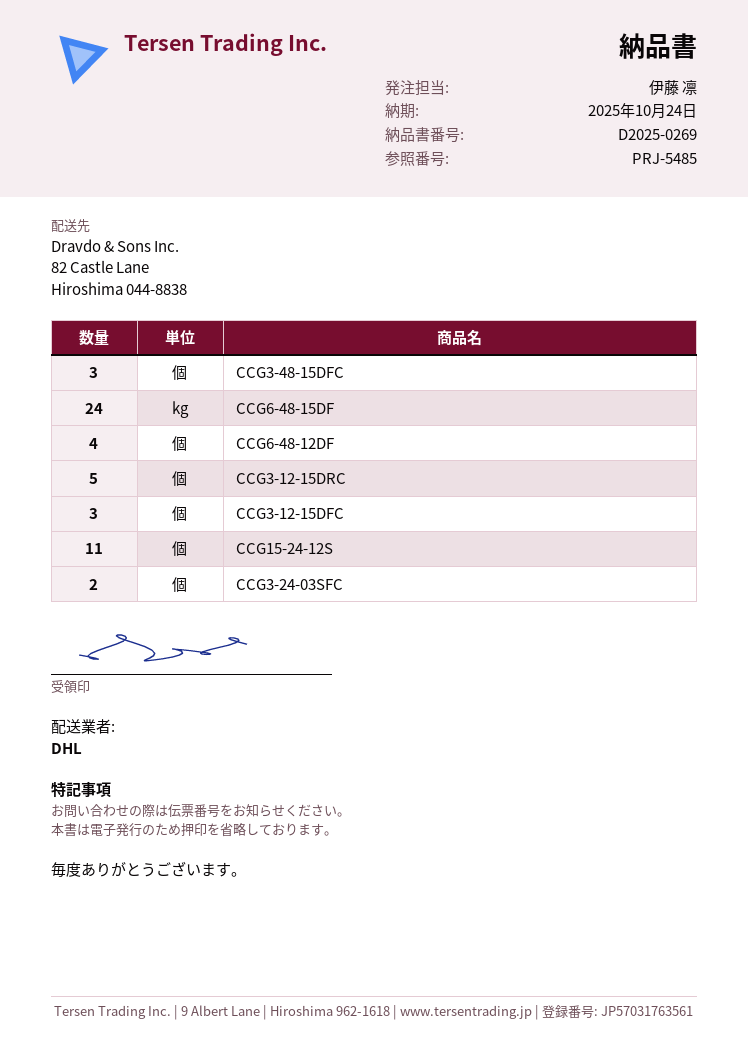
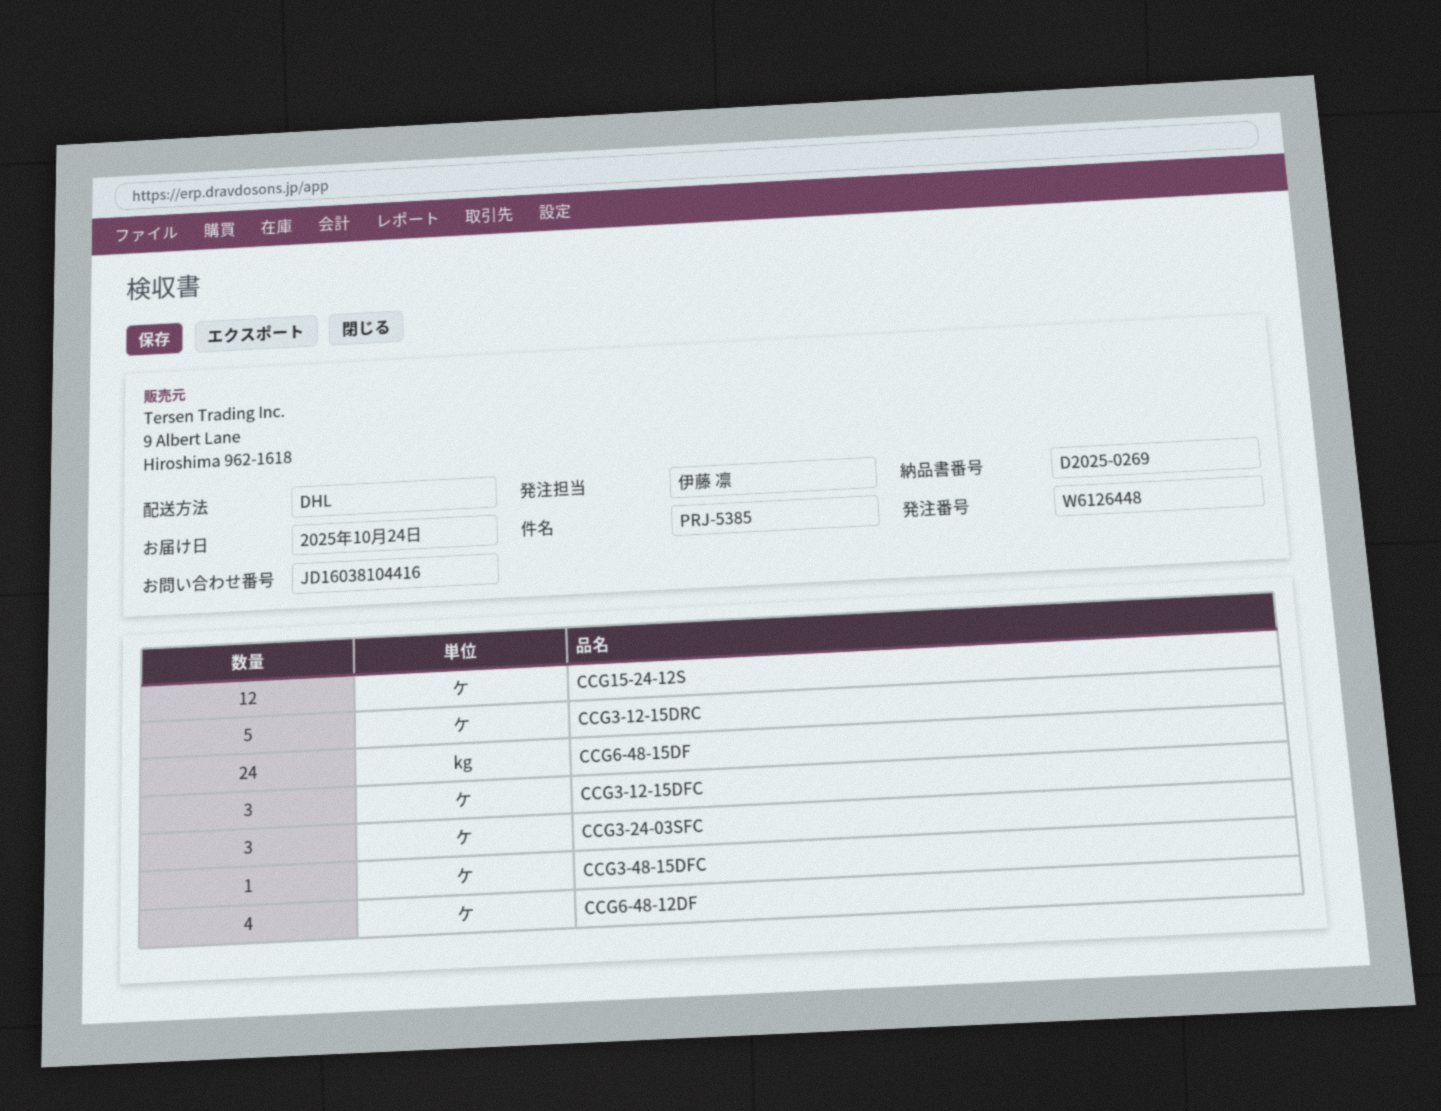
reference: PRJ-5485 -> PRJ-5385
CCG3-48-15DFC: 3 -> 1
CCG15-24-12S: 11 -> 12
CCG3-24-03SFC: 2 -> 3

